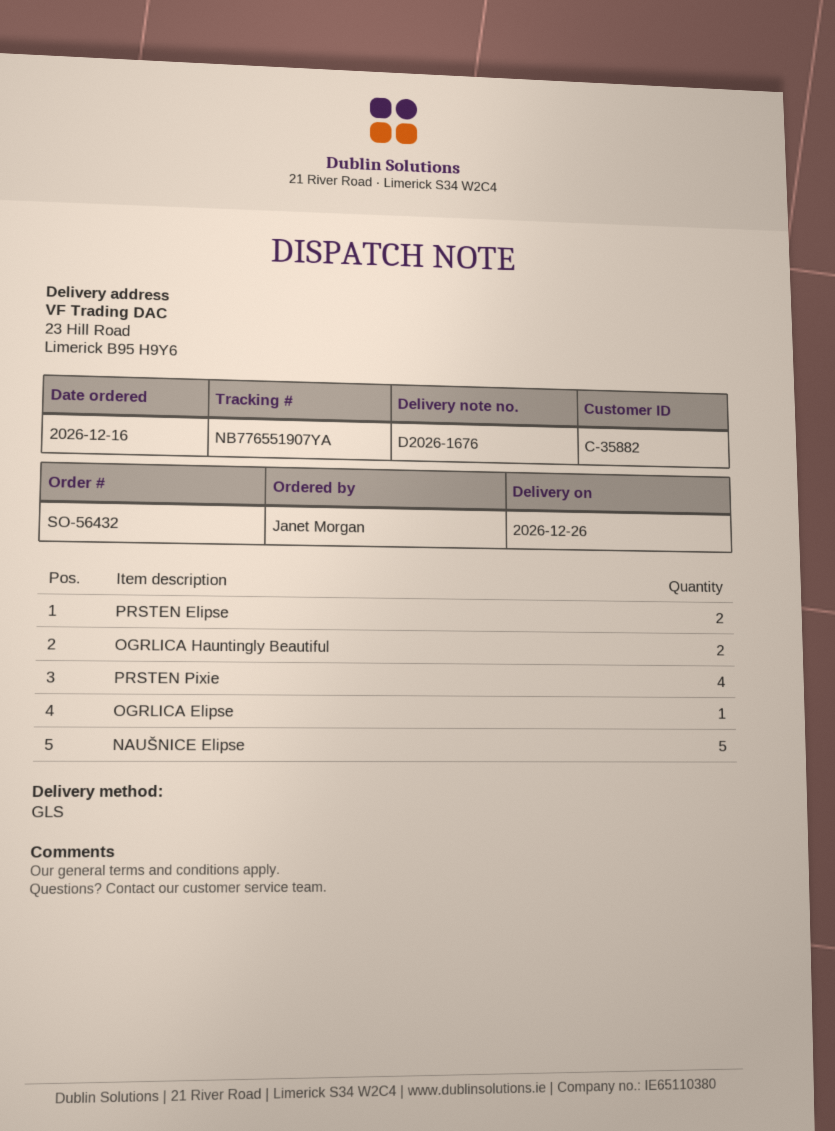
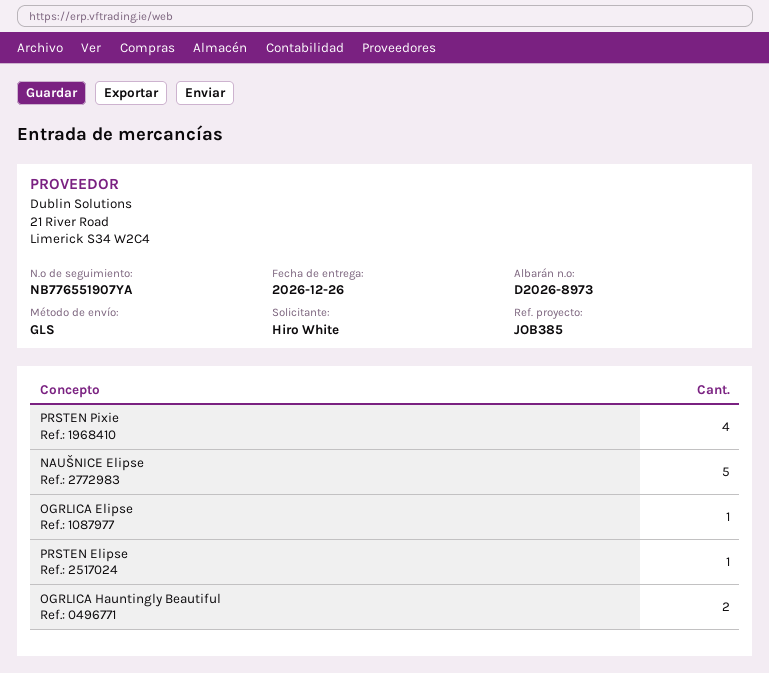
delivery note number: D2026-1676 -> D2026-8973
ordered by: Janet Morgan -> Hiro White
PRSTEN Elipse: 2 -> 1

